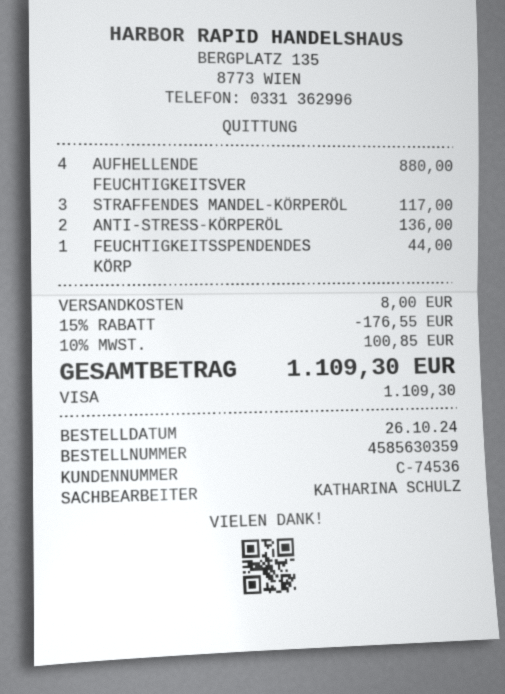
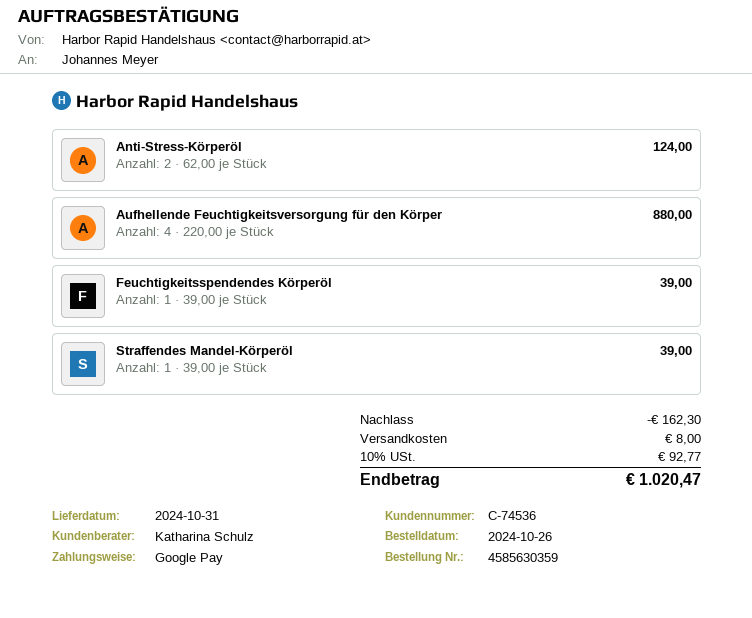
payment method: Visa -> Google Pay
STRAFFENDES MANDEL-KÖRPERÖL: 3 for 117.00 -> 1 for 39.00
ANTI-STRESS-KÖRPERÖL: 2 for 136.00 -> 2 for 124.00
FEUCHTIGKEITSSPENDENDES KÖRP: 1 for 44.00 -> 1 for 39.00
discount: 176.55 -> 162.30
tax: 10% = 100.85 -> 10% = 92.77
total: 1109.30 -> 1020.47

